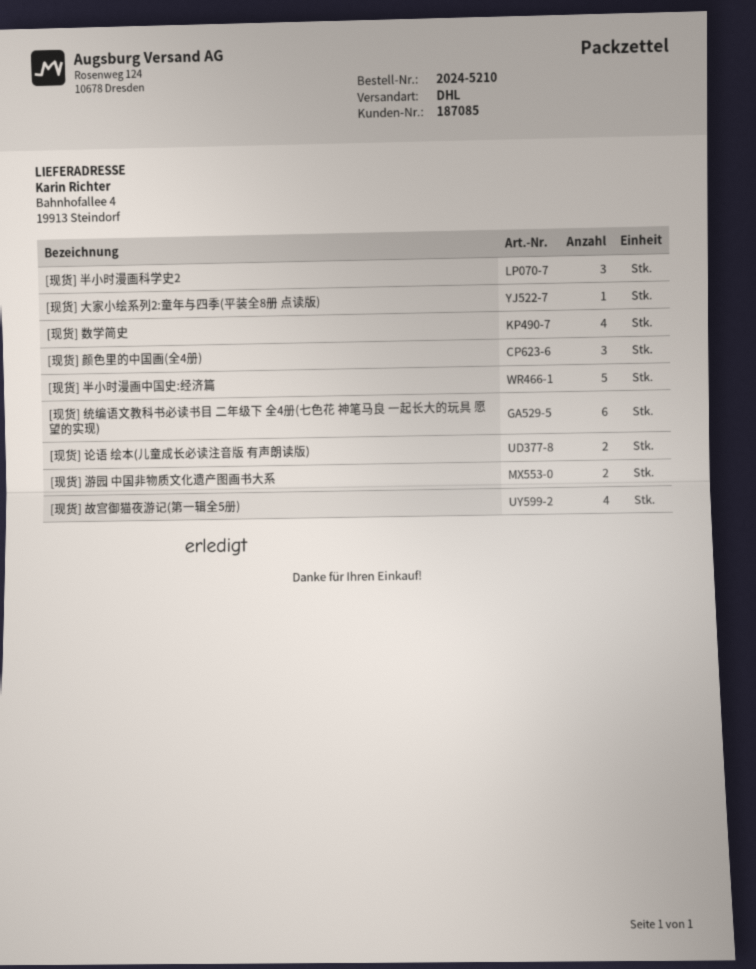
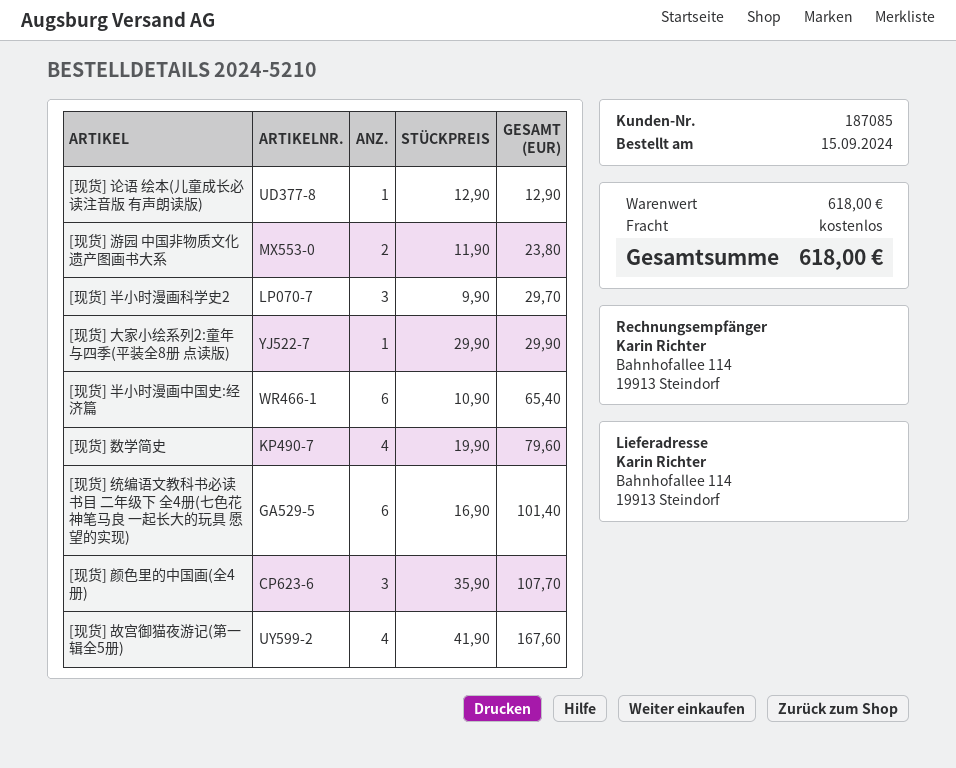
ship to: Bahnhofallee 4, 19913 Steindorf -> Bahnhofallee 114, 19913 Steindorf
[现货] 半小时漫画中国史:经济篇: 5 -> 6
[现货] 论语 绘本(儿童成长必读注音版 有声朗读版): 2 -> 1

